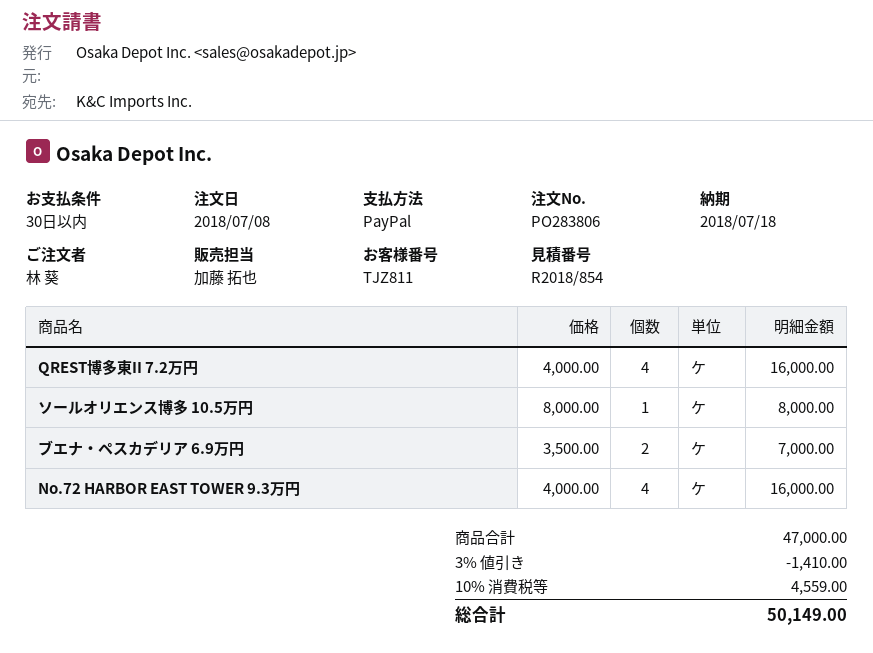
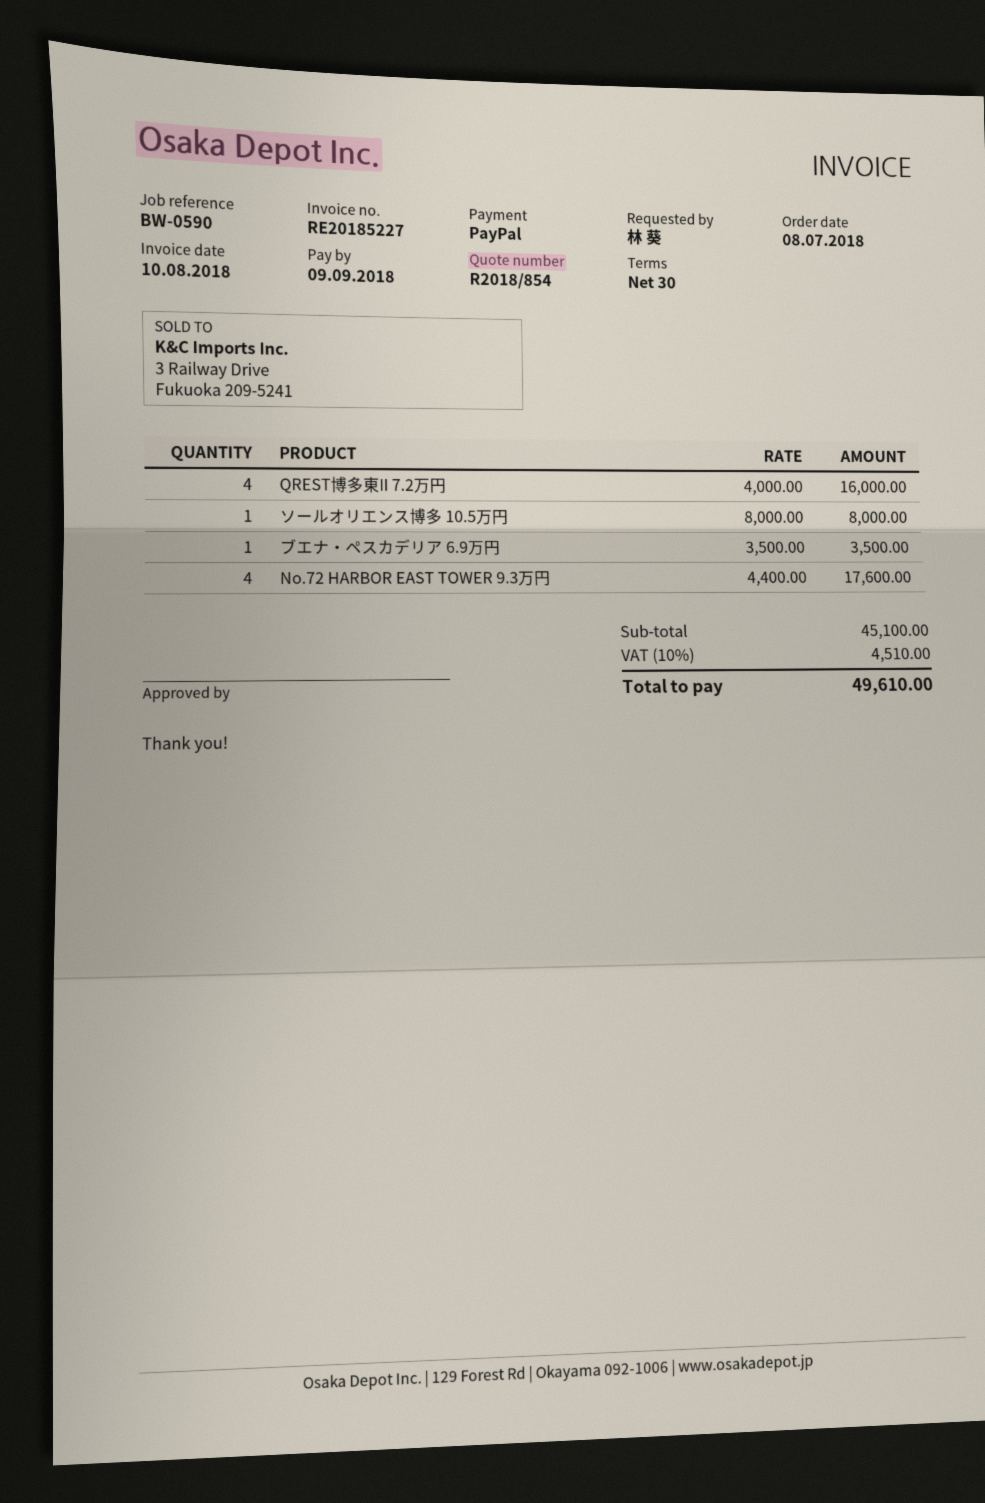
ブエナ・ペスカデリア 6.9万円: 2 x 3500.00 = 7000.00 -> 1 x 3500.00 = 3500.00
No.72 HARBOR EAST TOWER 9.3万円: 4 x 4000.00 = 16000.00 -> 4 x 4400.00 = 17600.00
subtotal: 47000.00 -> 45100.00
discount: 3% = 1410.00 -> none
tax: 10% = 4559.00 -> 10% = 4510.00
total: 50149.00 -> 49610.00

